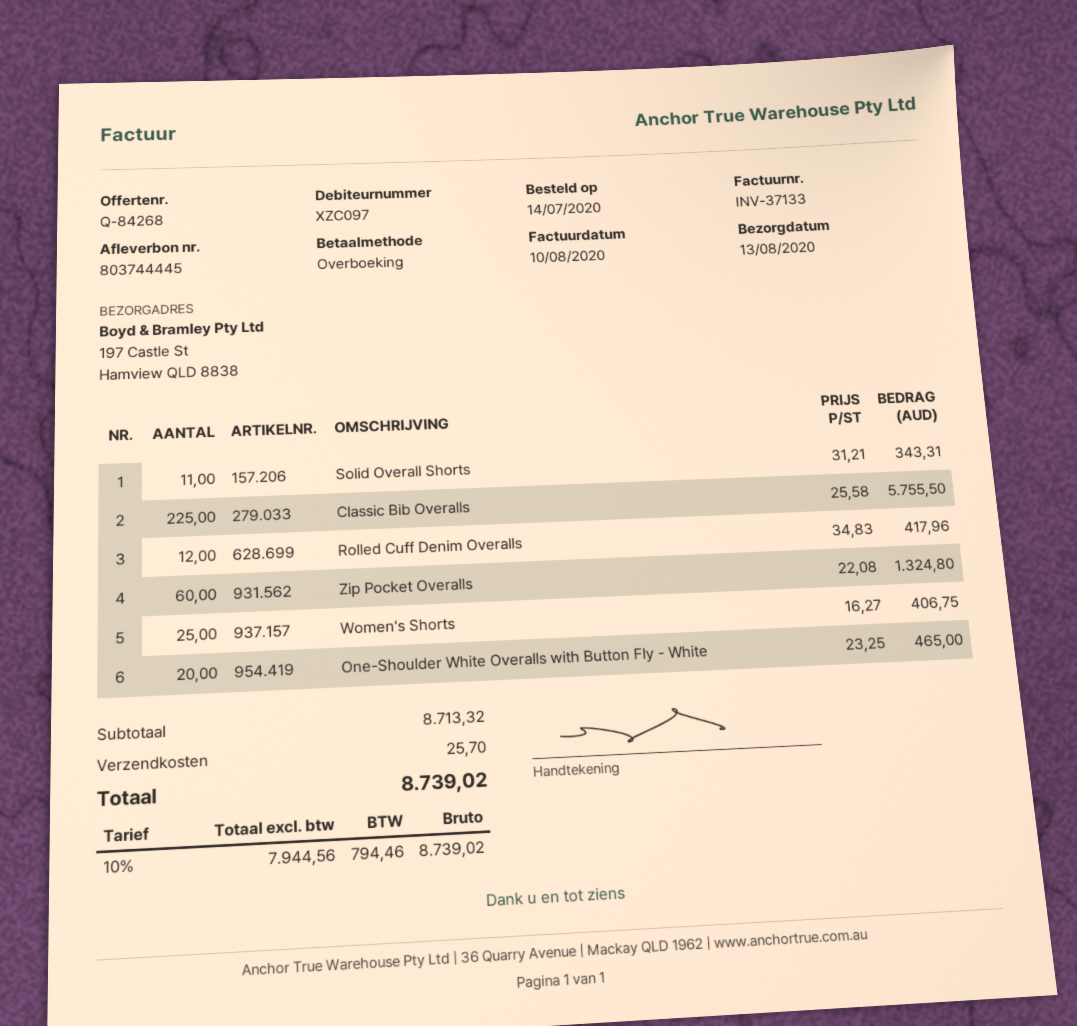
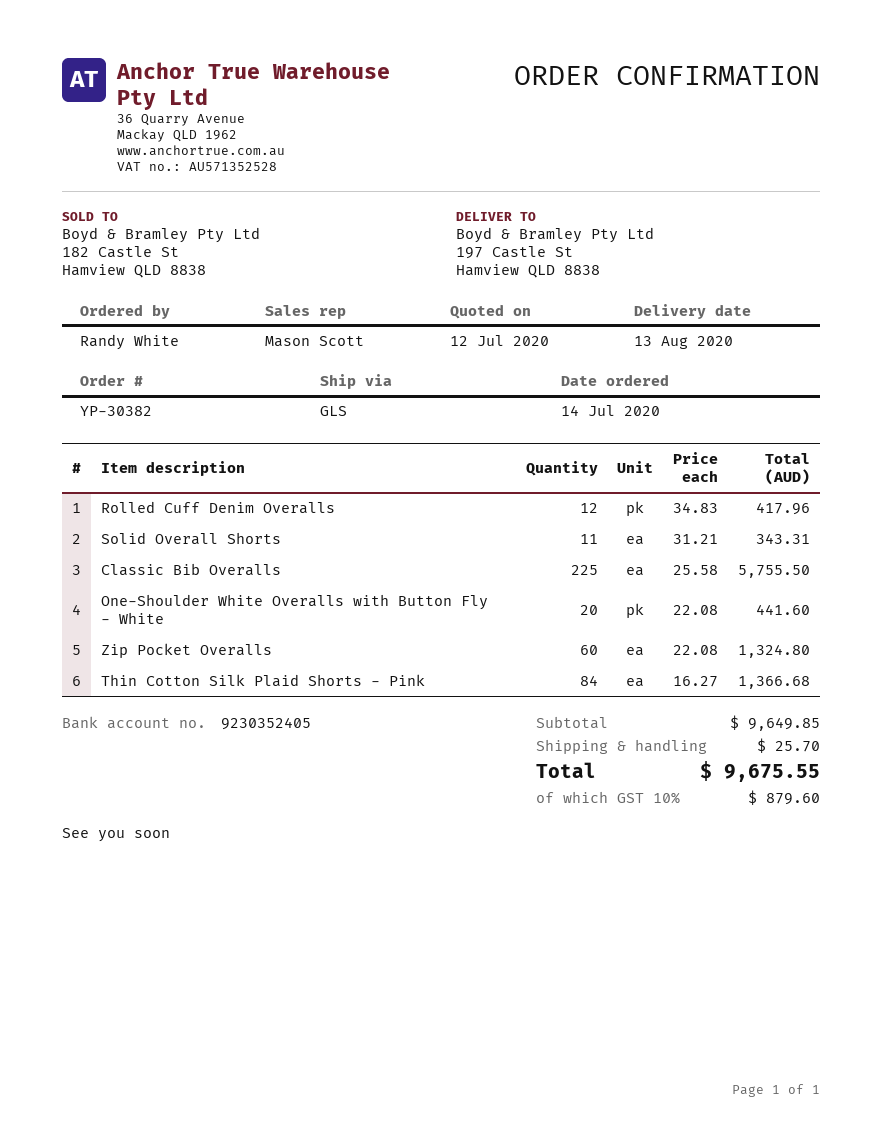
Women's Shorts: 25 x 16.27 = 406.75 -> none
One-Shoulder White Overalls with Button Fly - White: 20 x 23.25 = 465.00 -> 20 x 22.08 = 441.60
Thin Cotton Silk Plaid Shorts - Pink: none -> 84 x 16.27 = 1366.68
subtotal: 8713.32 -> 9649.85
tax: 10% = 794.46 -> 10% = 879.60
total: 8739.02 -> 9675.55

